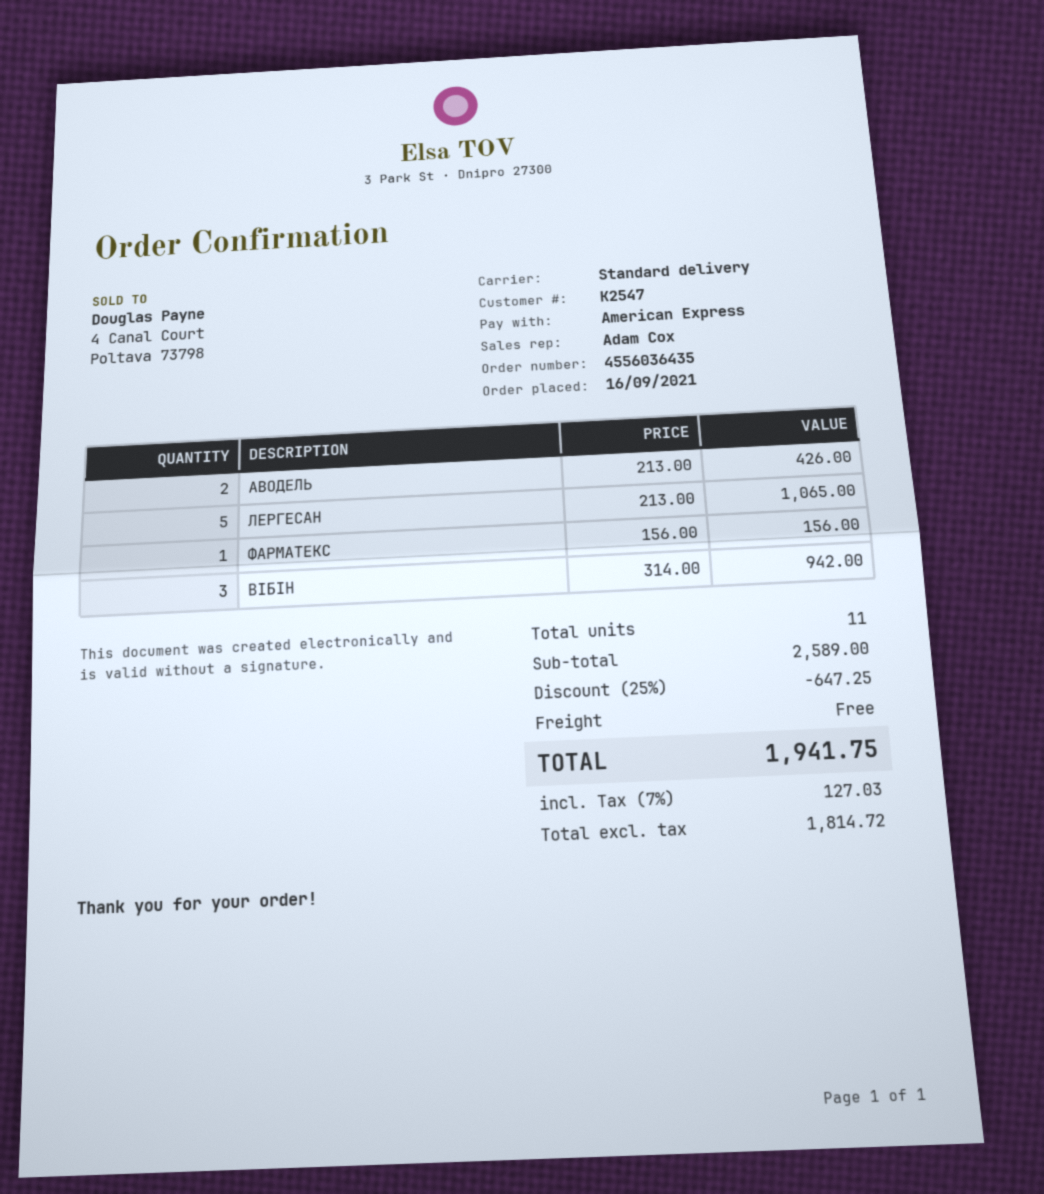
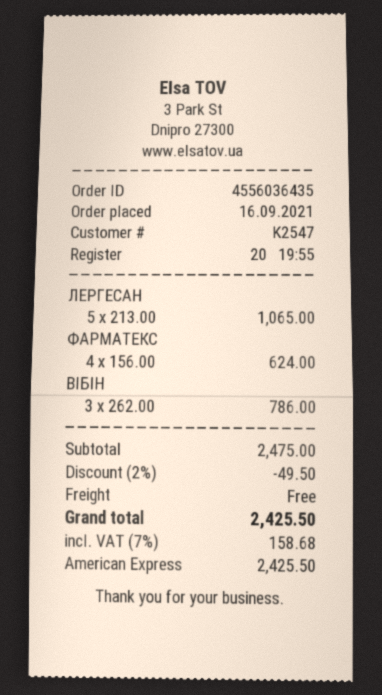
АВОДЕЛЬ: 2 x 213.00 = 426.00 -> none
ФАРМАТЕКС: 1 x 156.00 = 156.00 -> 4 x 156.00 = 624.00
ВІБІН: 3 x 314.00 = 942.00 -> 3 x 262.00 = 786.00
subtotal: 2589.00 -> 2475.00
discount: 25% = 647.25 -> 2% = 49.50
tax: 7% = 127.03 -> 7% = 158.68
total: 1941.75 -> 2425.50

